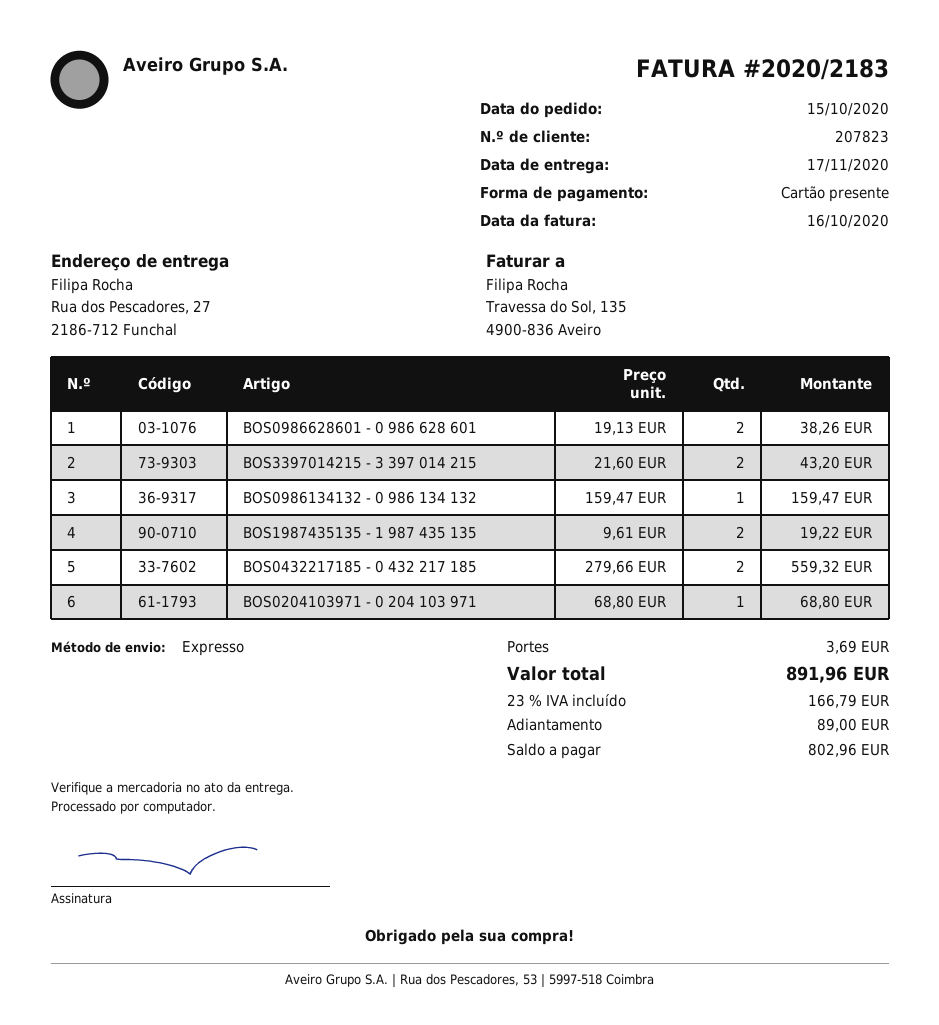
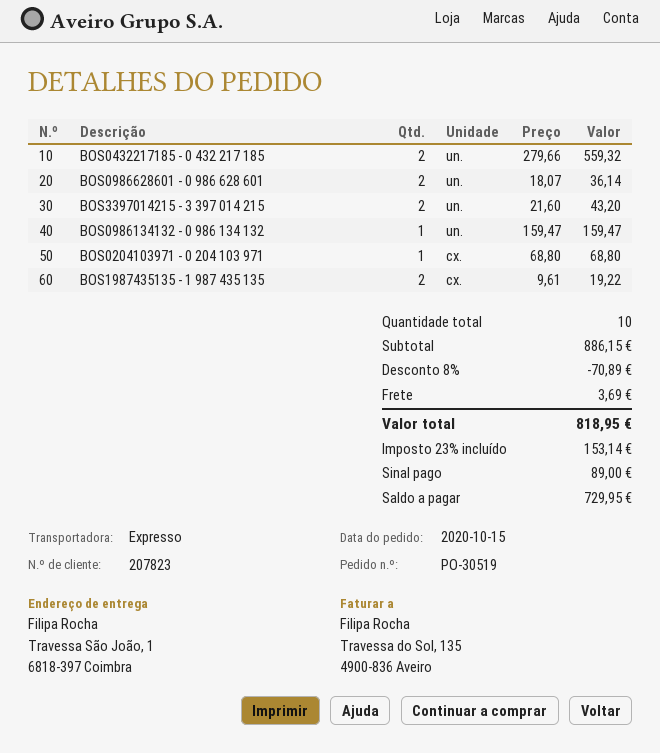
ship to: Rua dos Pescadores, 27, 2186-712 Funchal -> Travessa São João, 1, 6818-397 Coimbra
BOS0986628601 - 0 986 628 601: 2 x 19.13 = 38.26 -> 2 x 18.07 = 36.14
discount: none -> 8% = 70.89
tax: 23% = 166.79 -> 23% = 153.14
total: 891.96 -> 818.95
balance: 802.96 -> 729.95

